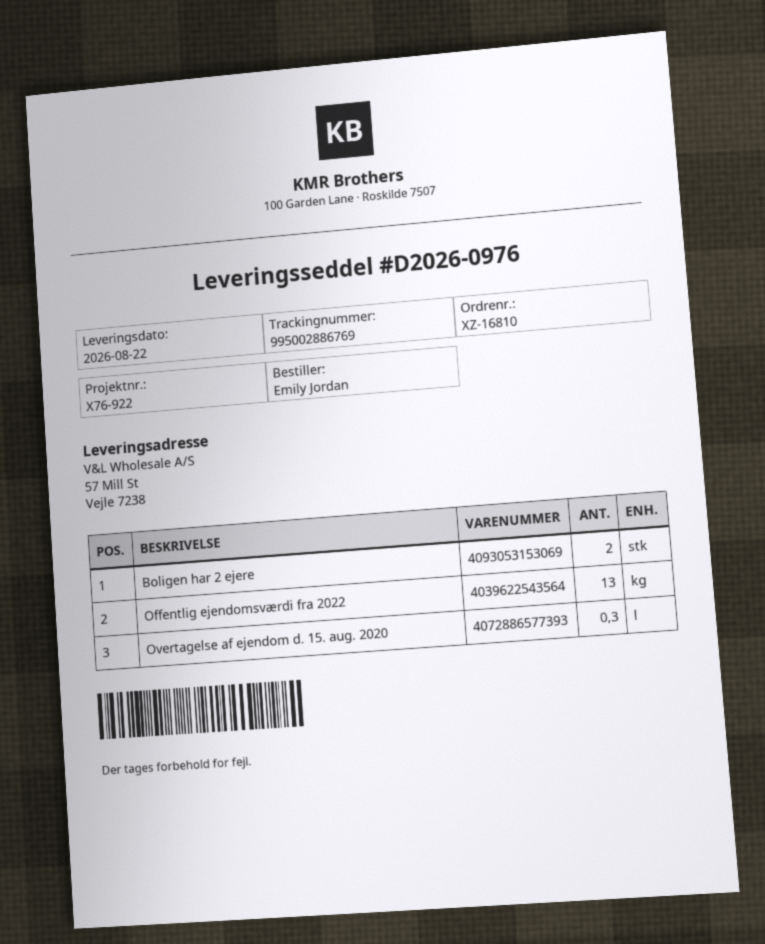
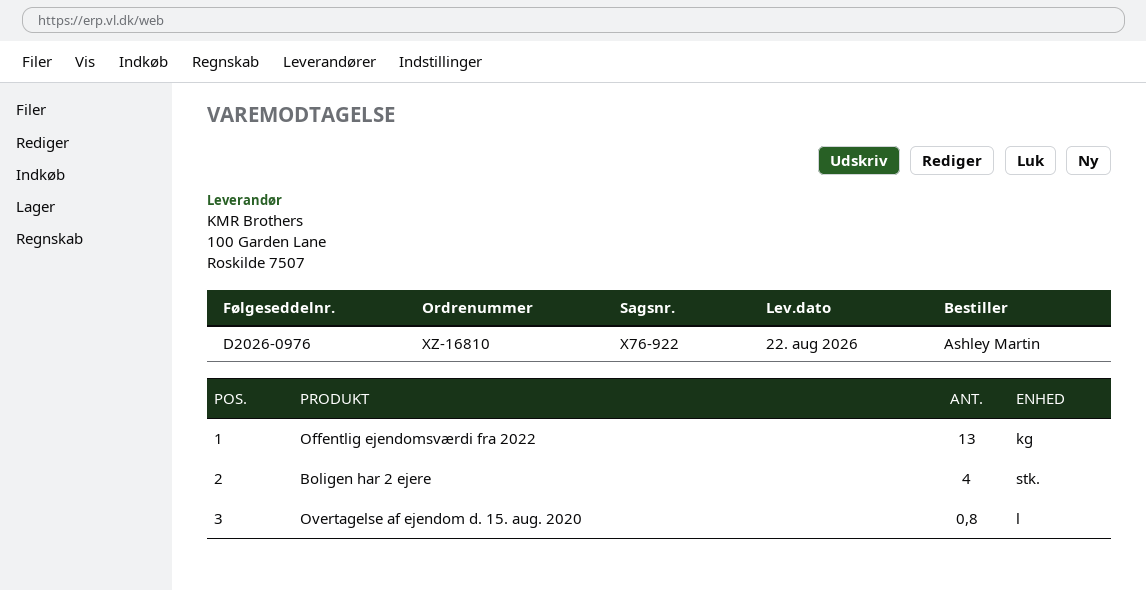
ordered by: Emily Jordan -> Ashley Martin
Boligen har 2 ejere: 2 -> 4
Overtagelse af ejendom d. 15. aug. 2020: 0.3 -> 0.8

